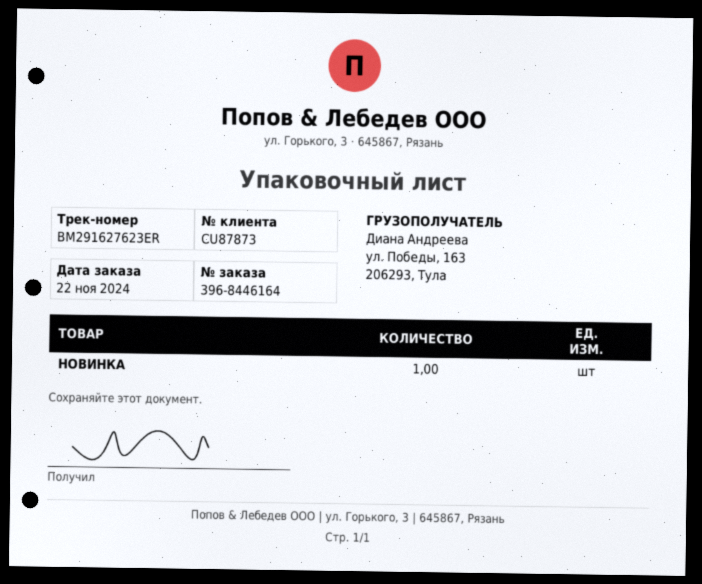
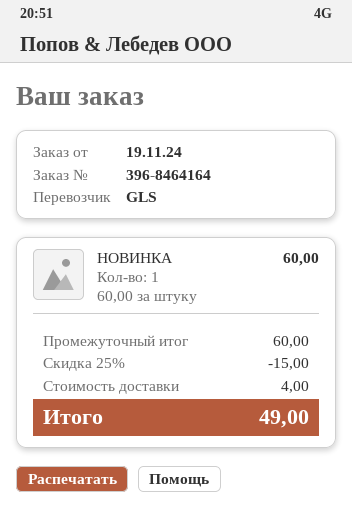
order number: 396-8446164 -> 396-8464164
order date: 2024-11-22 -> 2024-11-19

